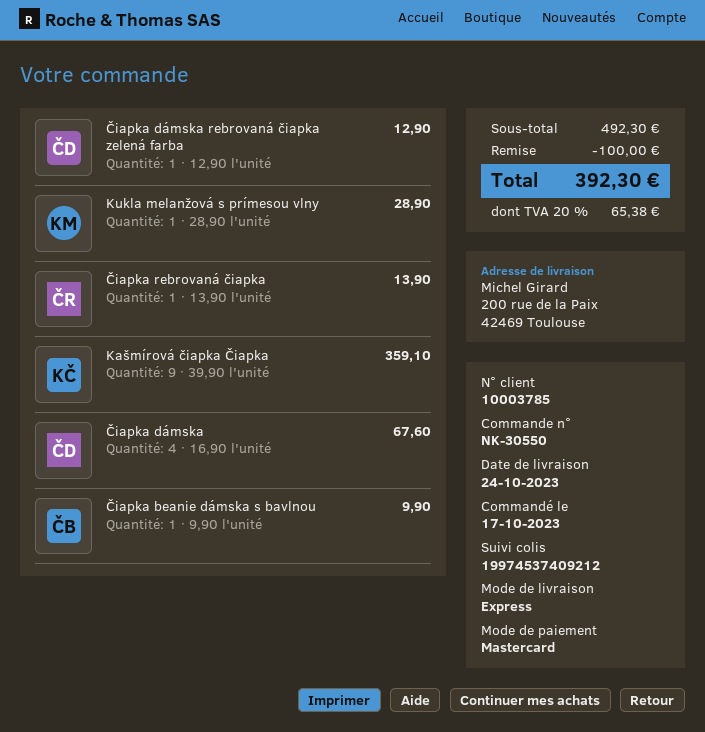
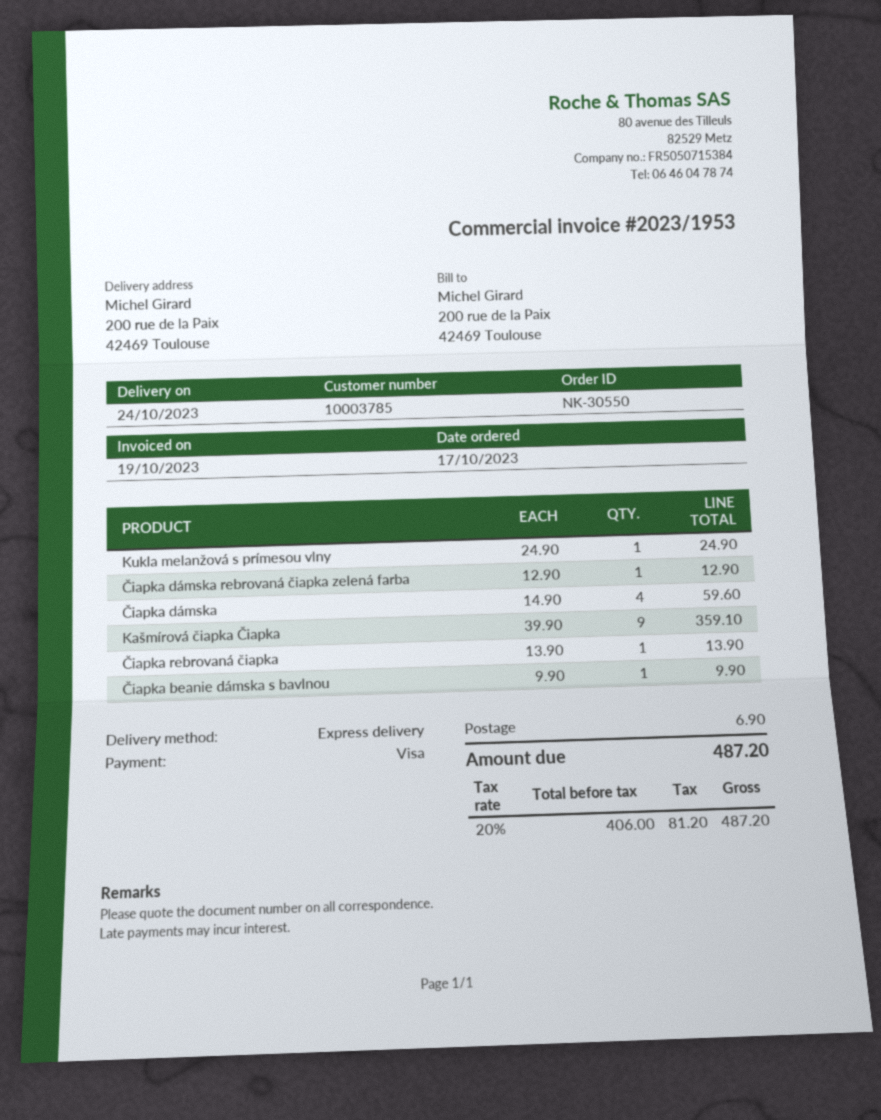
payment method: Mastercard -> Visa
Kukla melanžová s prímesou vlny: 1 x 28.90 = 28.90 -> 1 x 24.90 = 24.90
Čiapka dámska: 4 x 16.90 = 67.60 -> 4 x 14.90 = 59.60
discount: 100.00 -> none
shipping: none -> 6.90
tax: 20% = 65.38 -> 20% = 81.20
total: 392.30 -> 487.20

